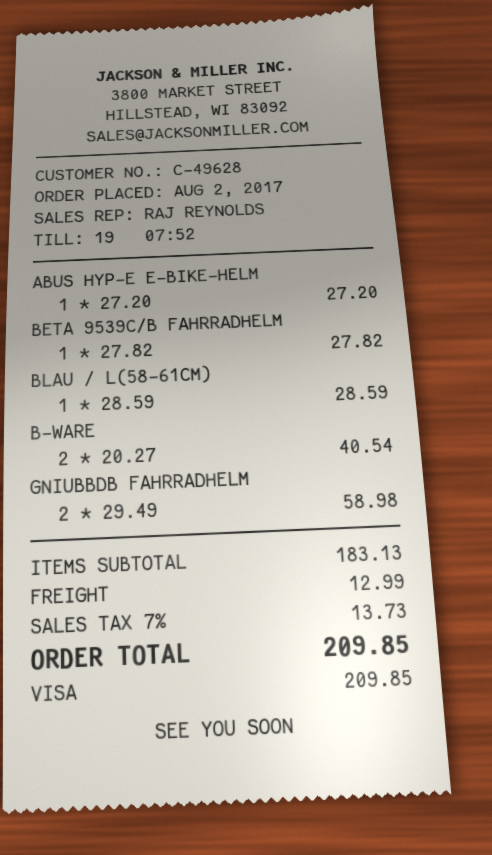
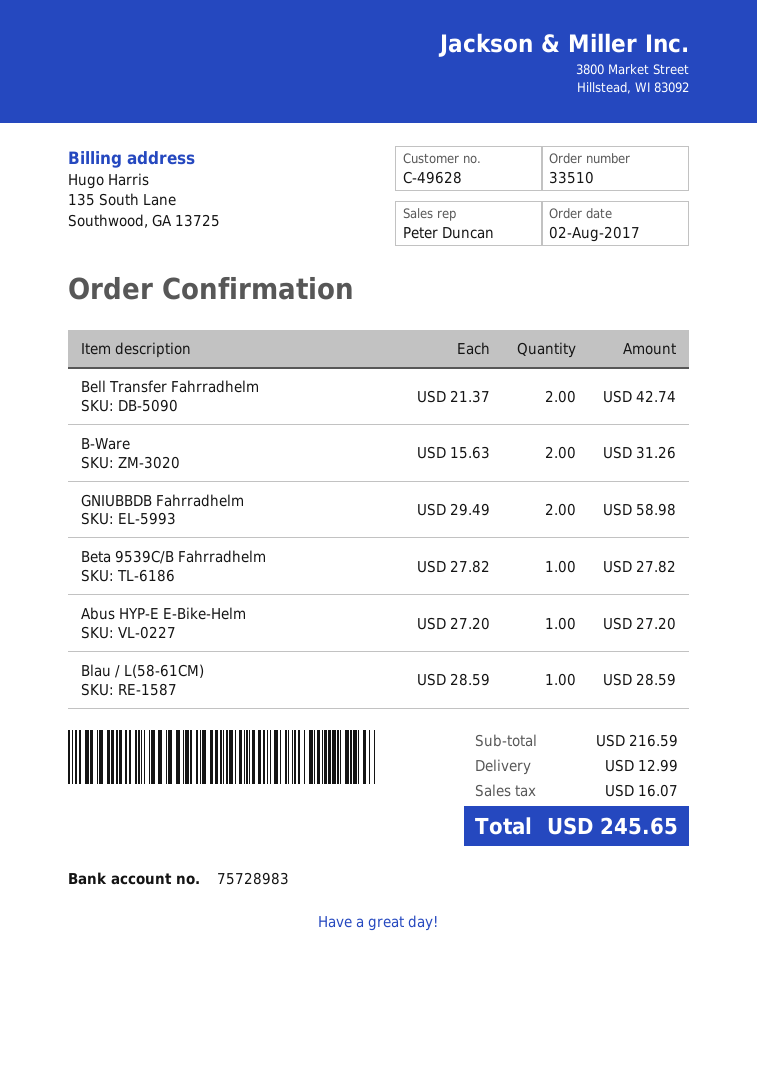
sales rep: RAJ REYNOLDS -> Peter Duncan
B-WARE: 2 x 20.27 = 40.54 -> 2 x 15.63 = 31.26
Bell Transfer Fahrradhelm: none -> 2 x 21.37 = 42.74
subtotal: 183.13 -> 216.59
tax: 13.73 -> 16.07
total: 209.85 -> 245.65

